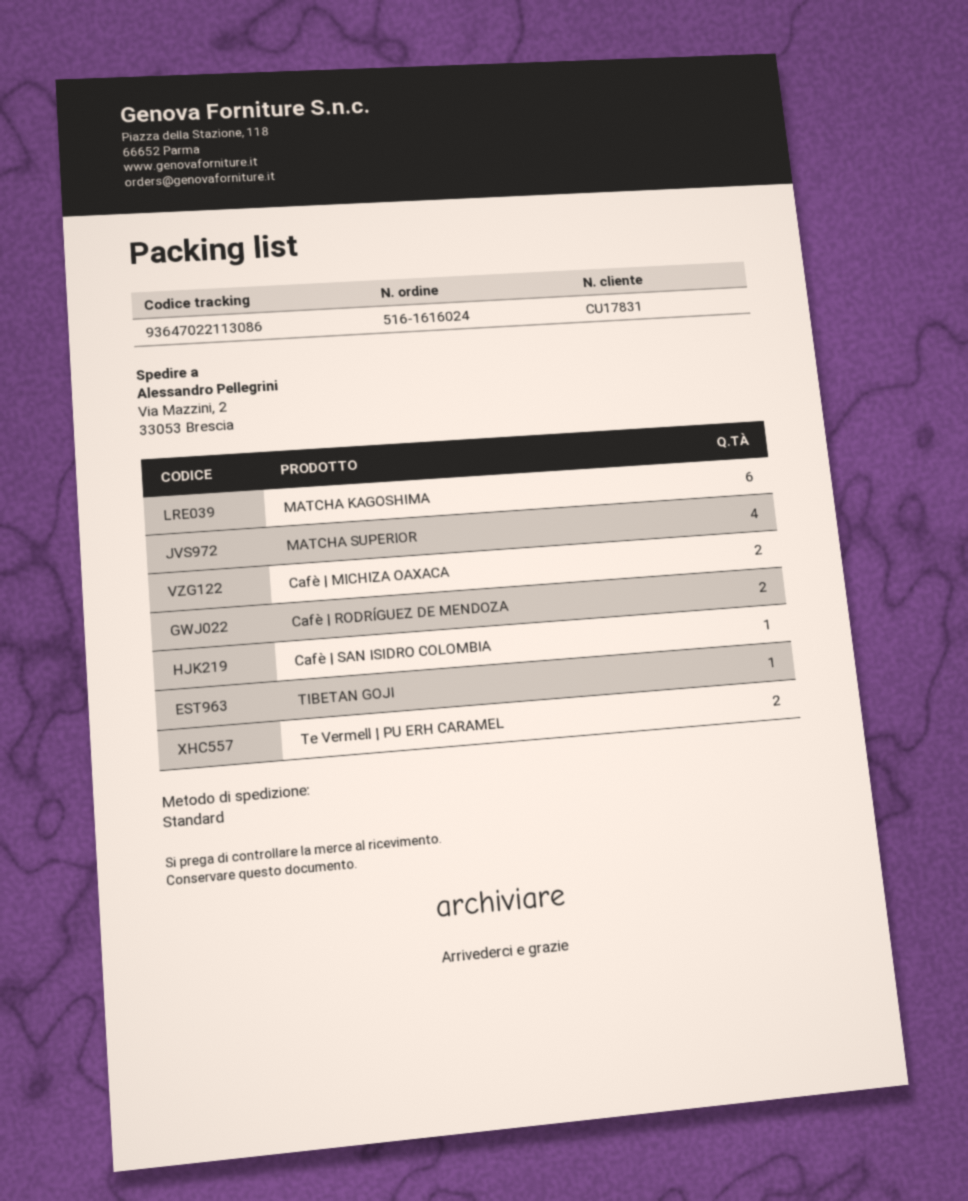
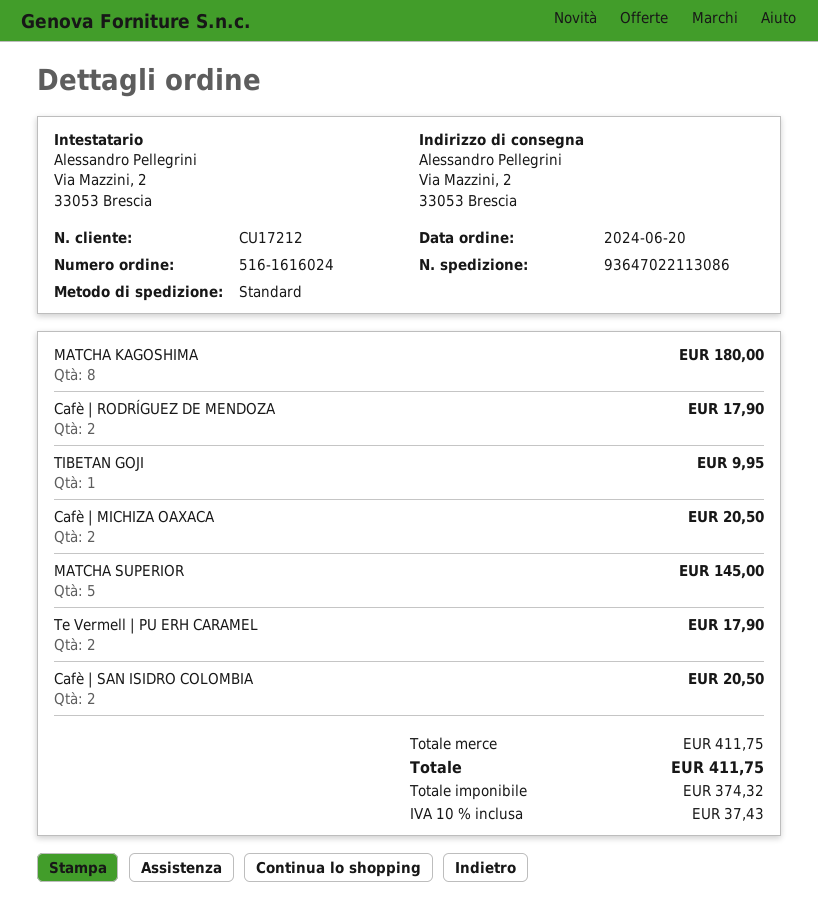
customer number: CU17831 -> CU17212
MATCHA KAGOSHIMA: 6 -> 8
MATCHA SUPERIOR: 4 -> 5
Cafè | SAN ISIDRO COLOMBIA: 1 -> 2

